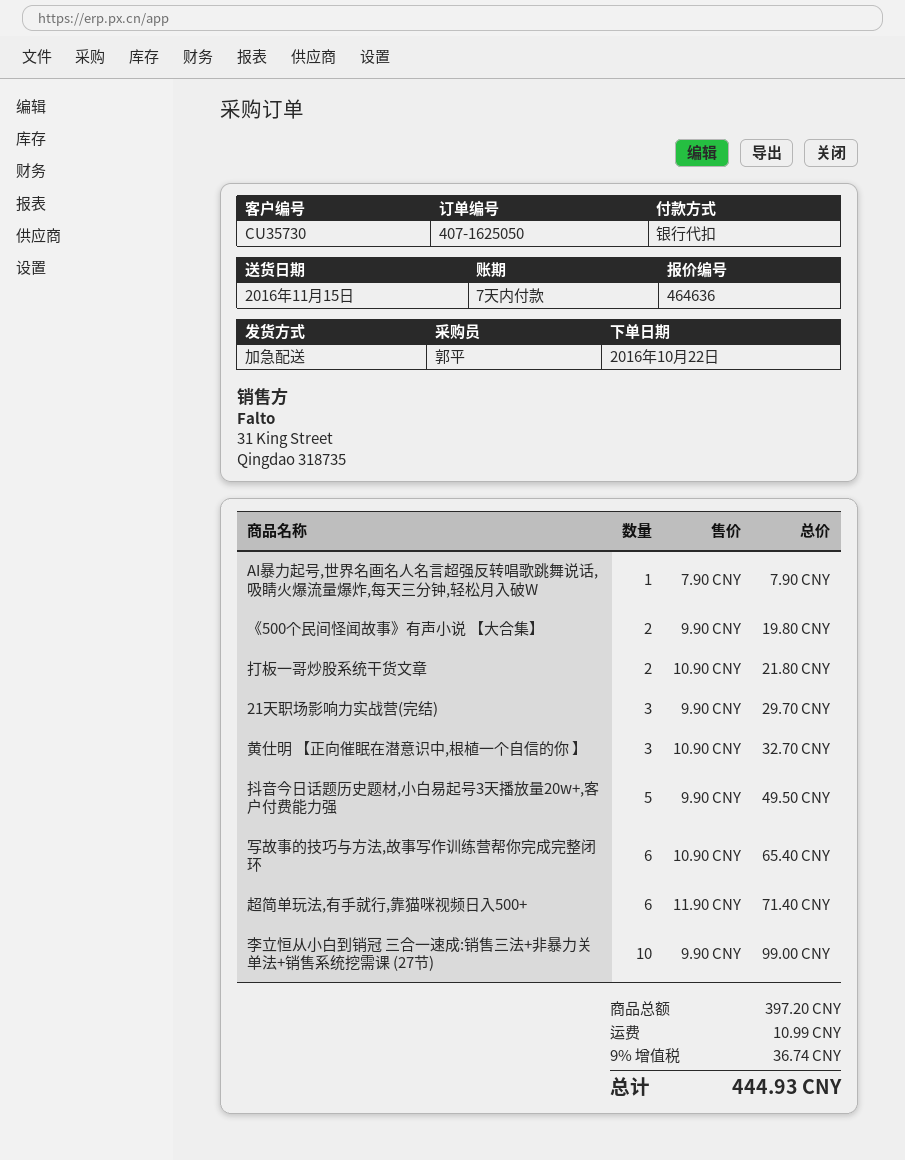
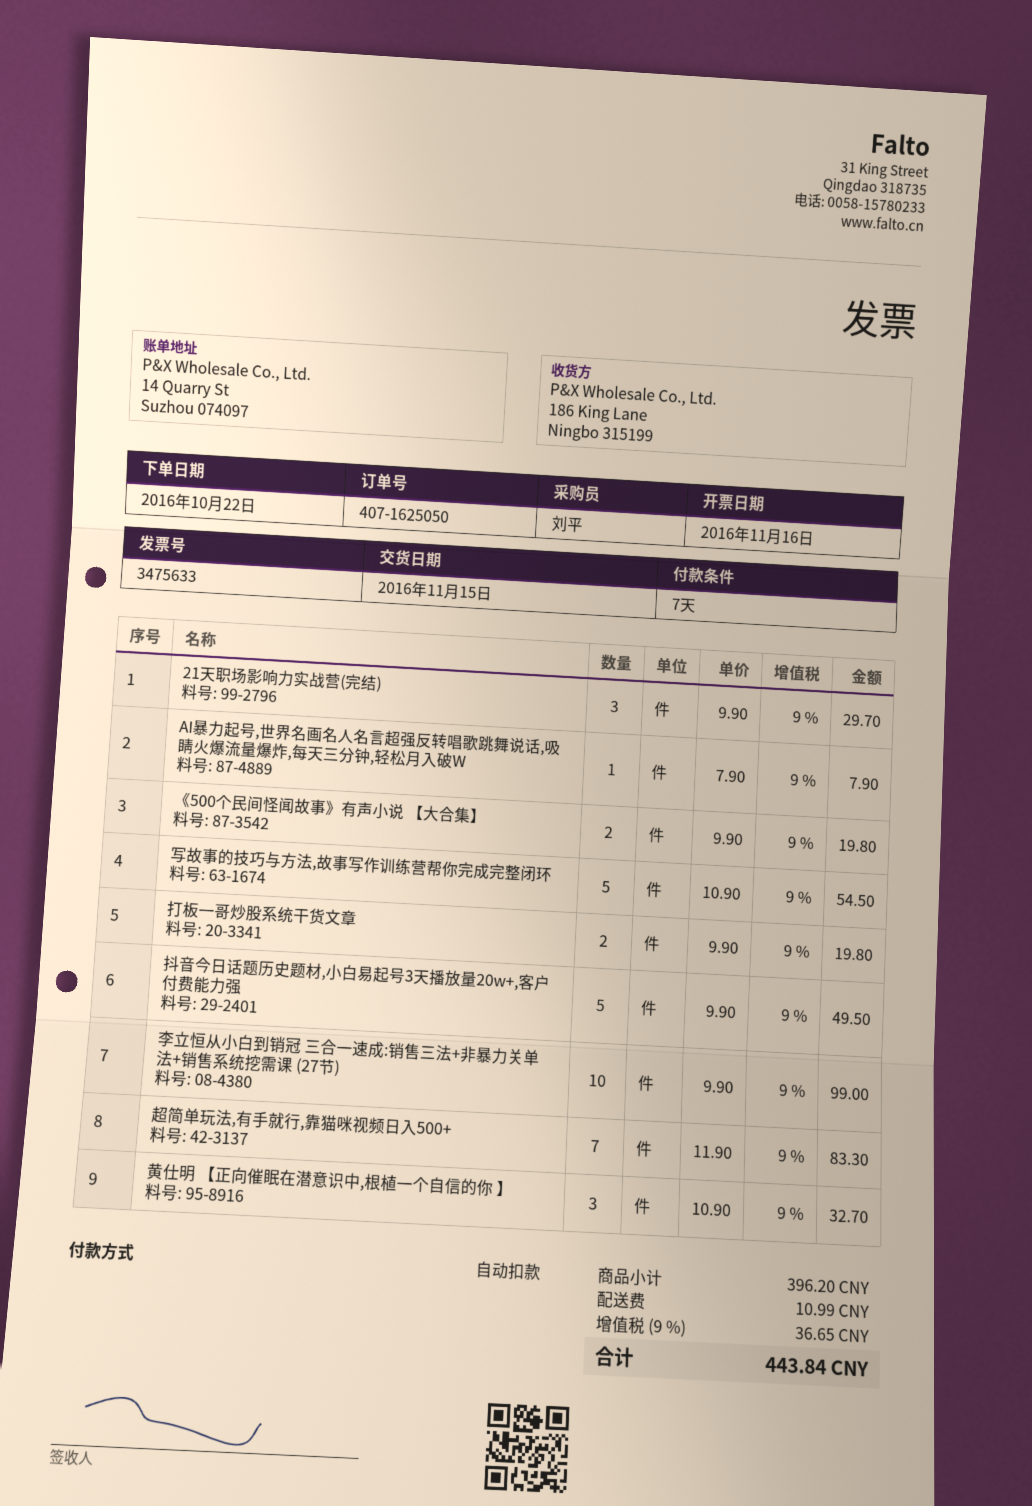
ordered by: 郭平 -> 刘平
打板一哥炒股系统干货文章: 2 x 10.90 = 21.80 -> 2 x 9.90 = 19.80
写故事的技巧与方法,故事写作训练营帮你完成完整闭环: 6 x 10.90 = 65.40 -> 5 x 10.90 = 54.50
超简单玩法,有手就行,靠猫咪视频日入500+: 6 x 11.90 = 71.40 -> 7 x 11.90 = 83.30
subtotal: 397.20 -> 396.20
tax: 9% = 36.74 -> 9% = 36.65
total: 444.93 -> 443.84

